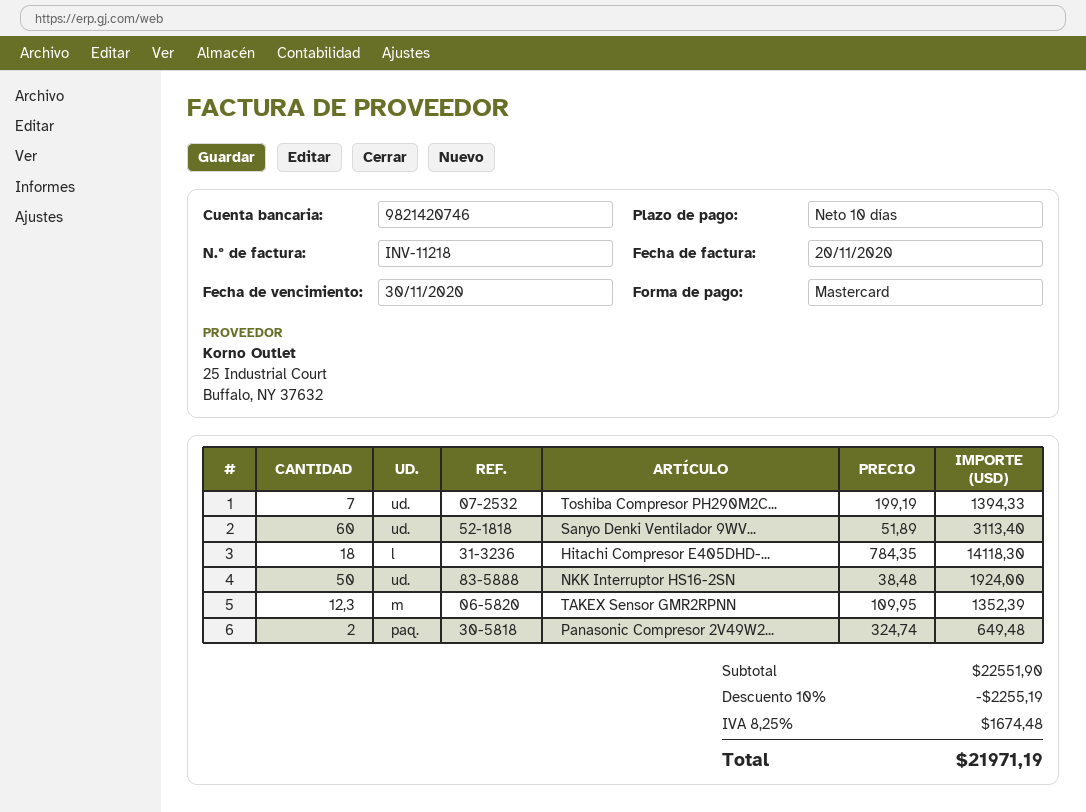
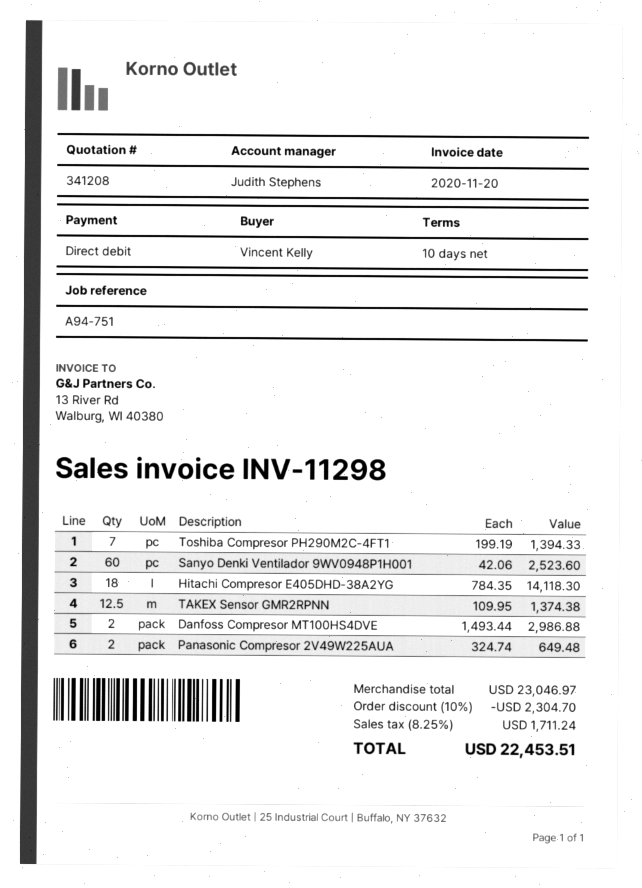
invoice number: INV-11218 -> INV-11298
payment method: Mastercard -> direct debit
Sanyo Denki Ventilador 9WV...: 60 x 51.89 = 3113.40 -> 60 x 42.06 = 2523.60
NKK Interruptor HS16-2SN: 50 x 38.48 = 1924.00 -> none
TAKEX Sensor GMR2RPNN: 12.3 x 109.95 = 1352.39 -> 12.5 x 109.95 = 1374.38
Danfoss Compresor MT100HS4DVE: none -> 2 x 1493.44 = 2986.88
subtotal: 22551.90 -> 23046.97
discount: 10% = 2255.19 -> 10% = 2304.70
tax: 8.25% = 1674.48 -> 8.25% = 1711.24
total: 21971.19 -> 22453.51

